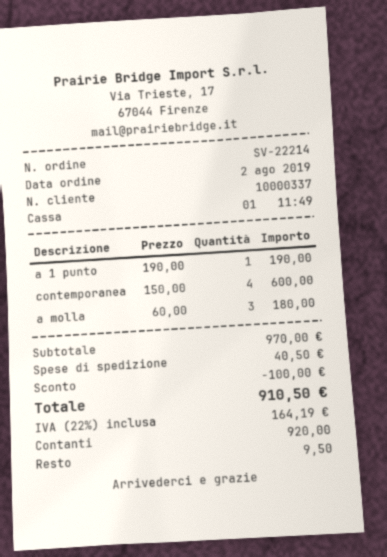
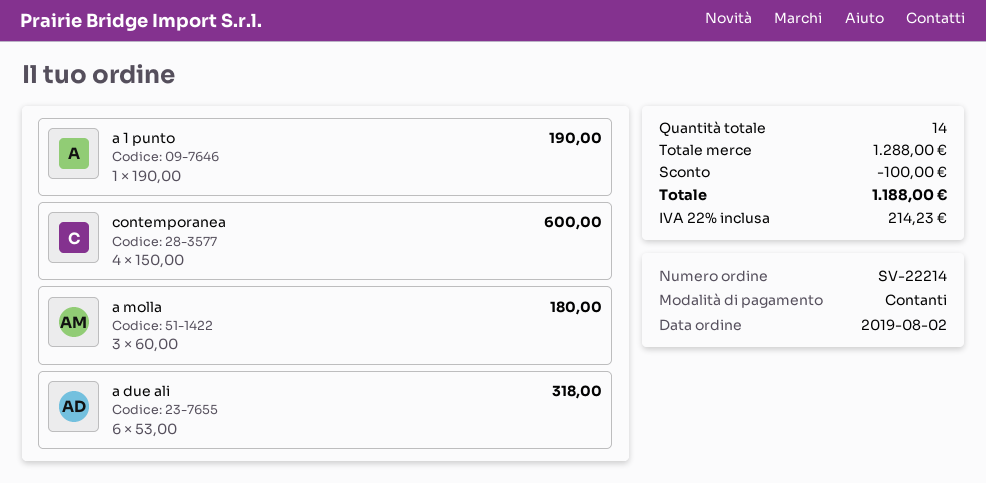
a due ali: none -> 6 x 53.00 = 318.00
subtotal: 970.00 -> 1288.00
shipping: 40.50 -> none
tax: 22% = 164.19 -> 22% = 214.23
total: 910.50 -> 1188.00

